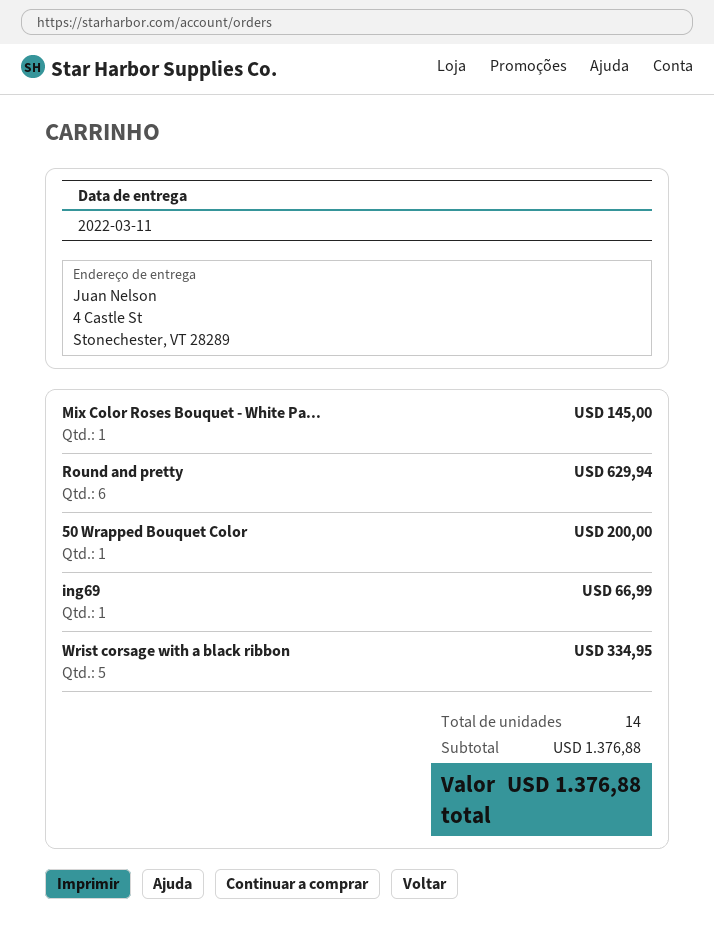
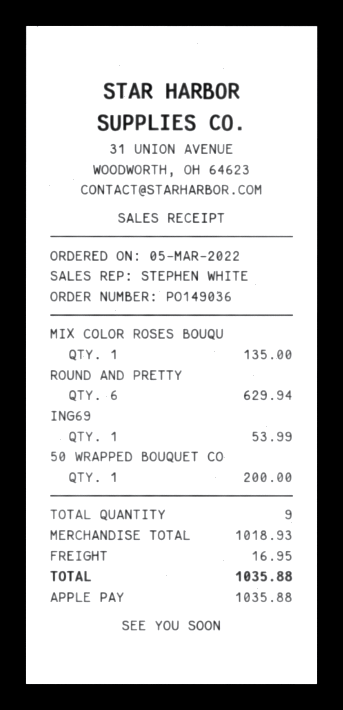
Mix Color Roses Bouquet - White Pa...: 1 for 145.00 -> 1 for 135.00
ing69: 1 for 66.99 -> 1 for 53.99
Wrist corsage with a black ribbon: 5 for 334.95 -> none
total quantity: 14 -> 9
subtotal: 1376.88 -> 1018.93
shipping: none -> 16.95
total: 1376.88 -> 1035.88

